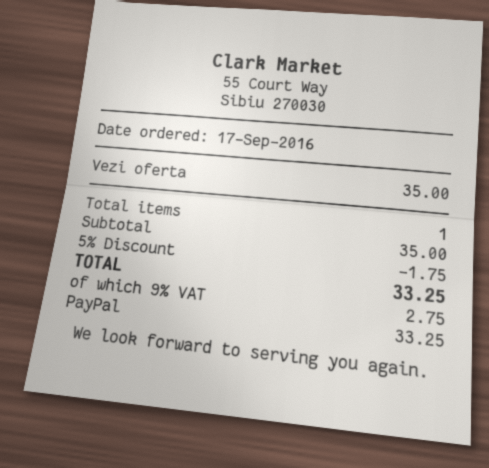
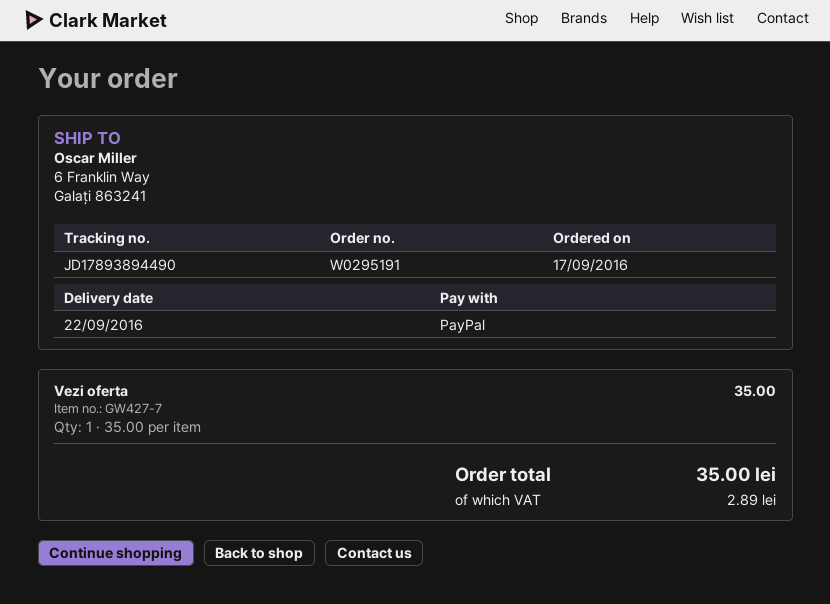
discount: 5% = 1.75 -> none
tax: 2.75 -> 2.89
total: 33.25 -> 35.00

